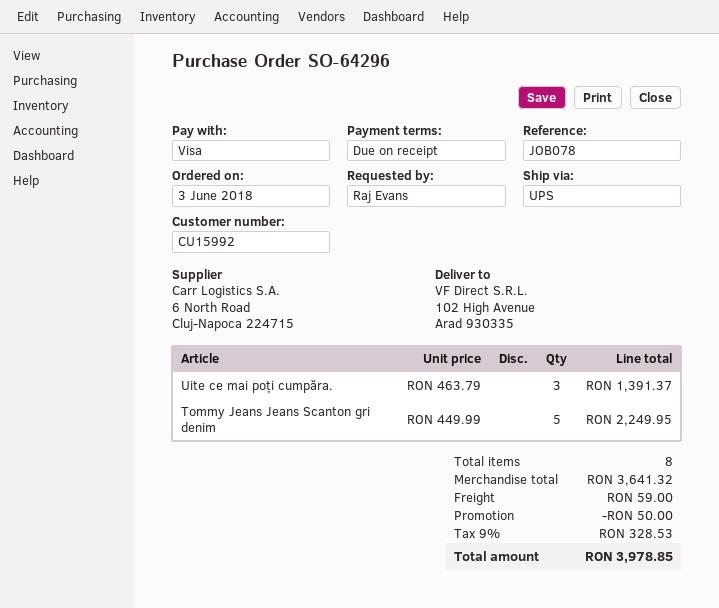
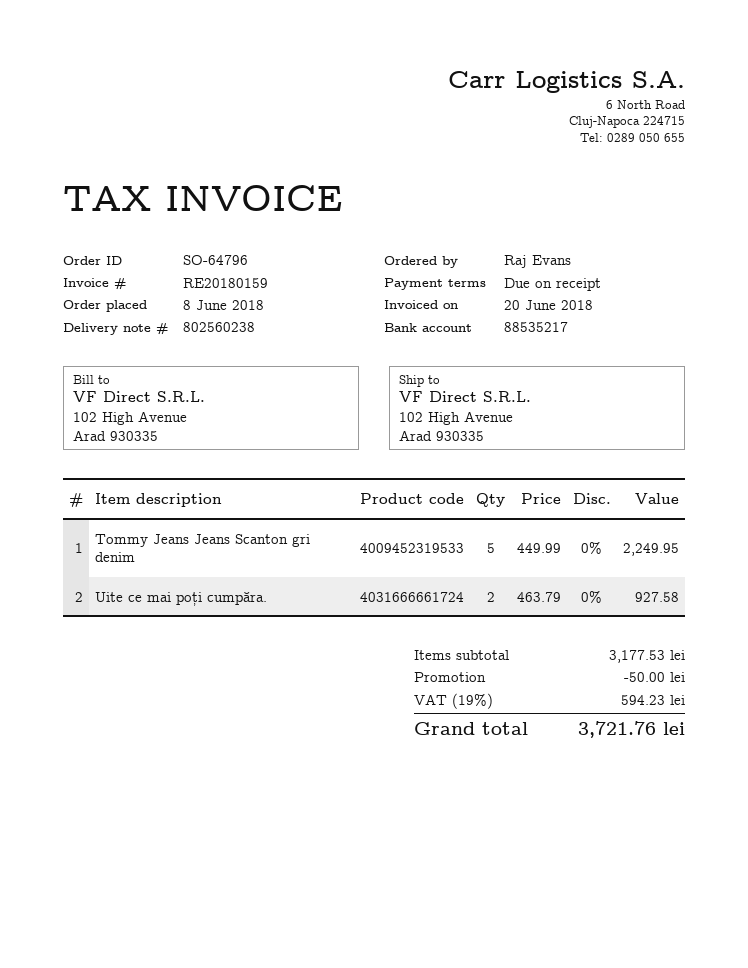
order number: SO-64296 -> SO-64796
order date: 2018-06-03 -> 2018-06-08
Uite ce mai poți cumpăra.: 3 x 463.79 = 1391.37 -> 2 x 463.79 = 927.58
subtotal: 3641.32 -> 3177.53
shipping: 59.00 -> none
tax: 9% = 328.53 -> 19% = 594.23
total: 3978.85 -> 3721.76

